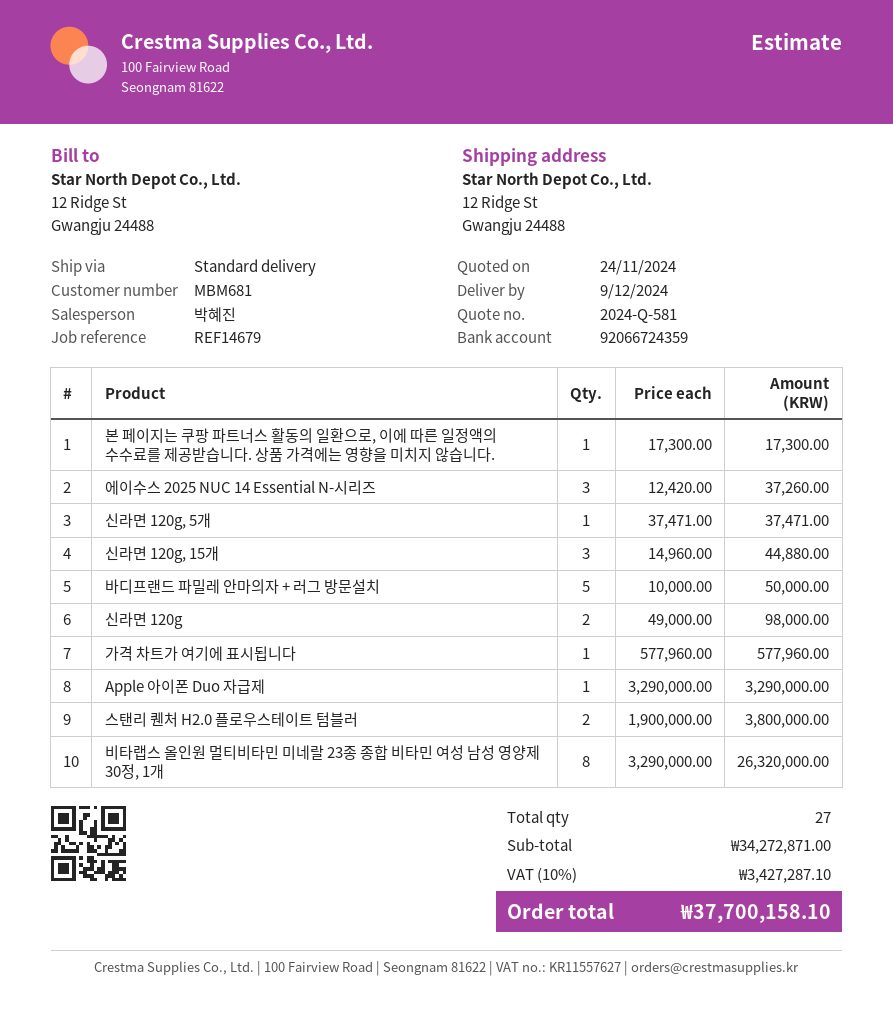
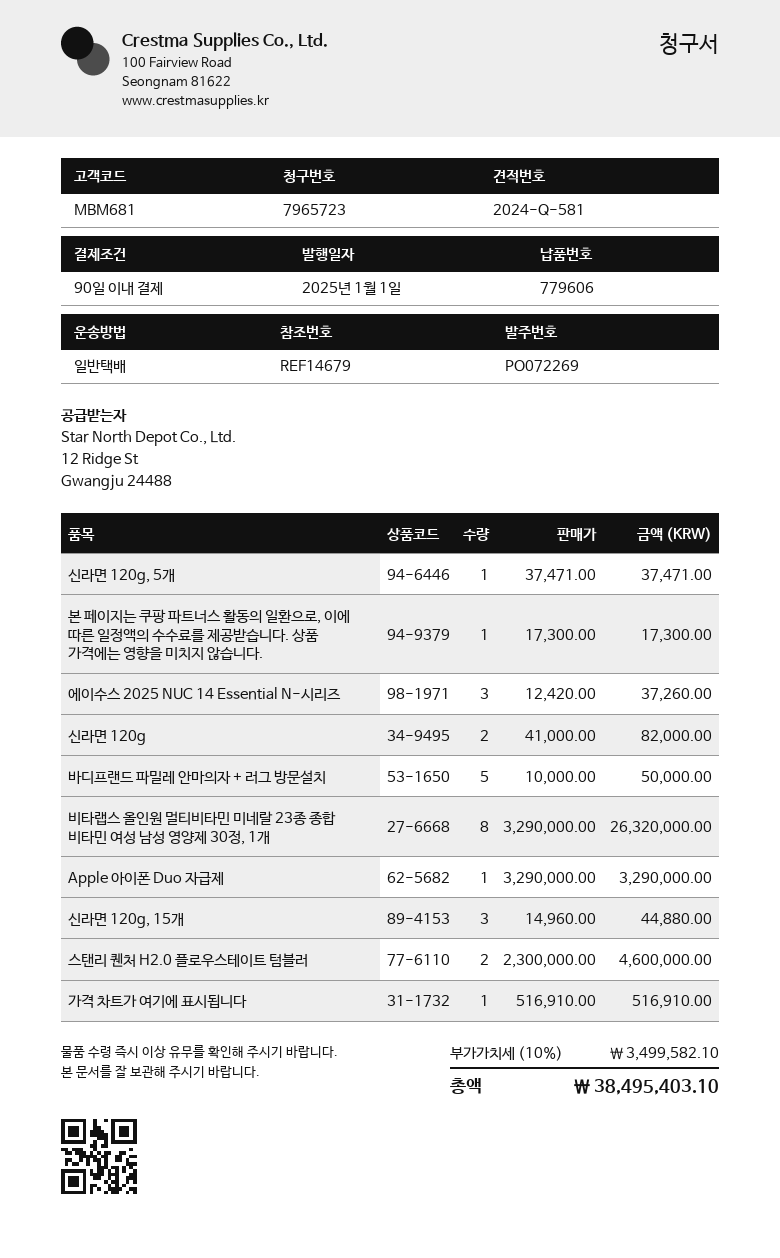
신라면 120g: 2 x 49000.00 = 98000.00 -> 2 x 41000.00 = 82000.00
가격 차트가 여기에 표시됩니다: 1 x 577960.00 = 577960.00 -> 1 x 516910.00 = 516910.00
스탠리 퀜처 H2.0 플로우스테이트 텀블러: 2 x 1900000.00 = 3800000.00 -> 2 x 2300000.00 = 4600000.00
tax: 10% = 3427287.10 -> 10% = 3499582.10
total: 37700158.10 -> 38495403.10

